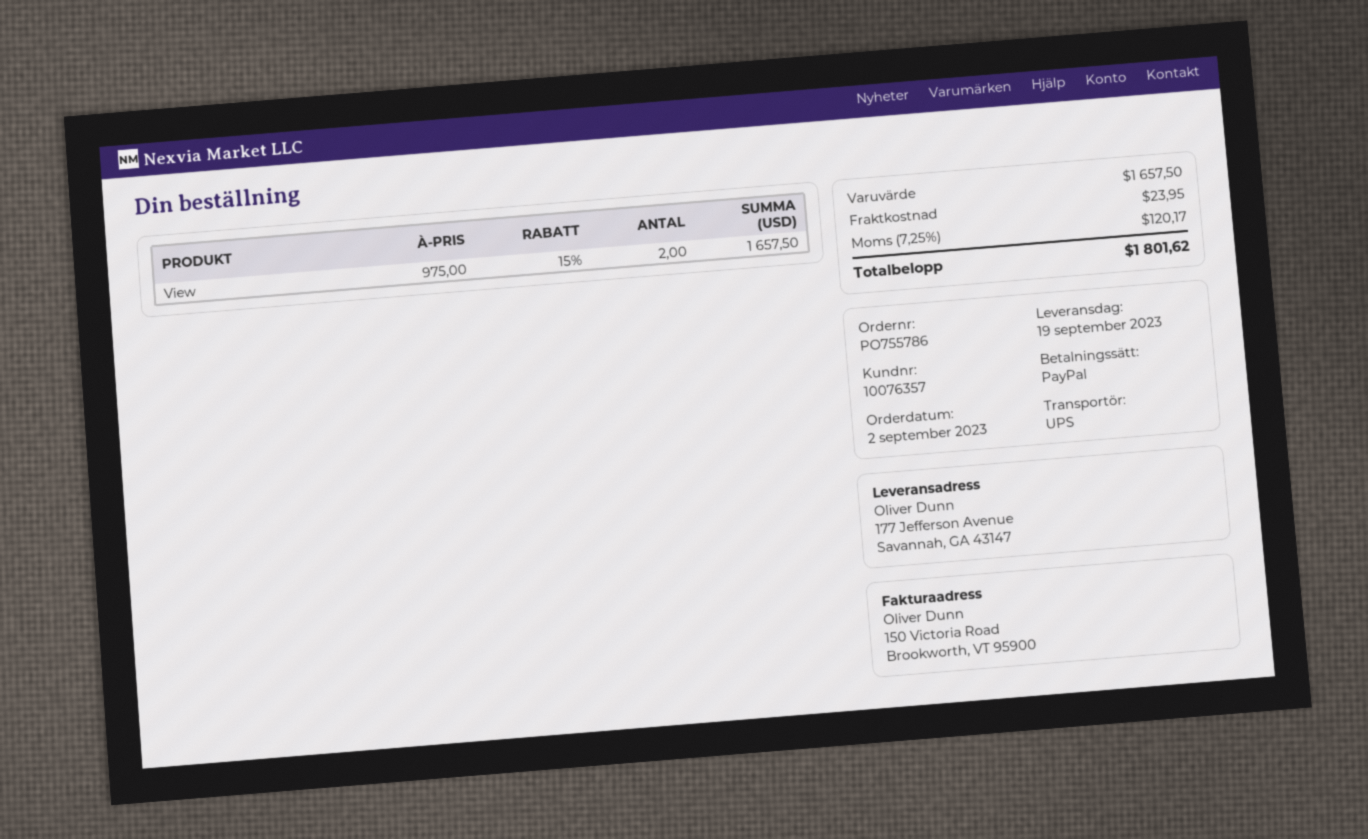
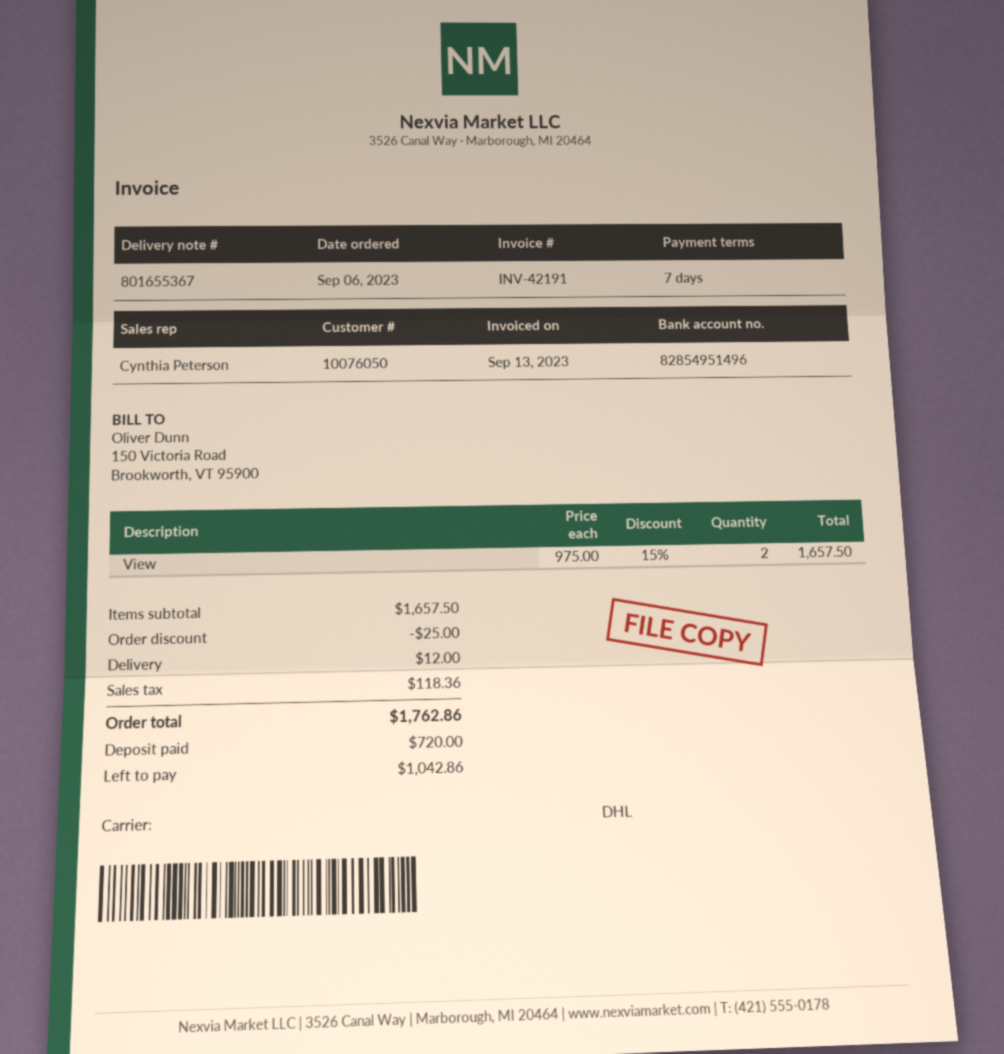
order date: 2023-09-02 -> 2023-09-06
customer number: 10076357 -> 10076050
shipping method: UPS -> DHL
discount: none -> 25.00
shipping: 23.95 -> 12.00
tax: 120.17 -> 118.36
total: 1801.62 -> 1762.86

